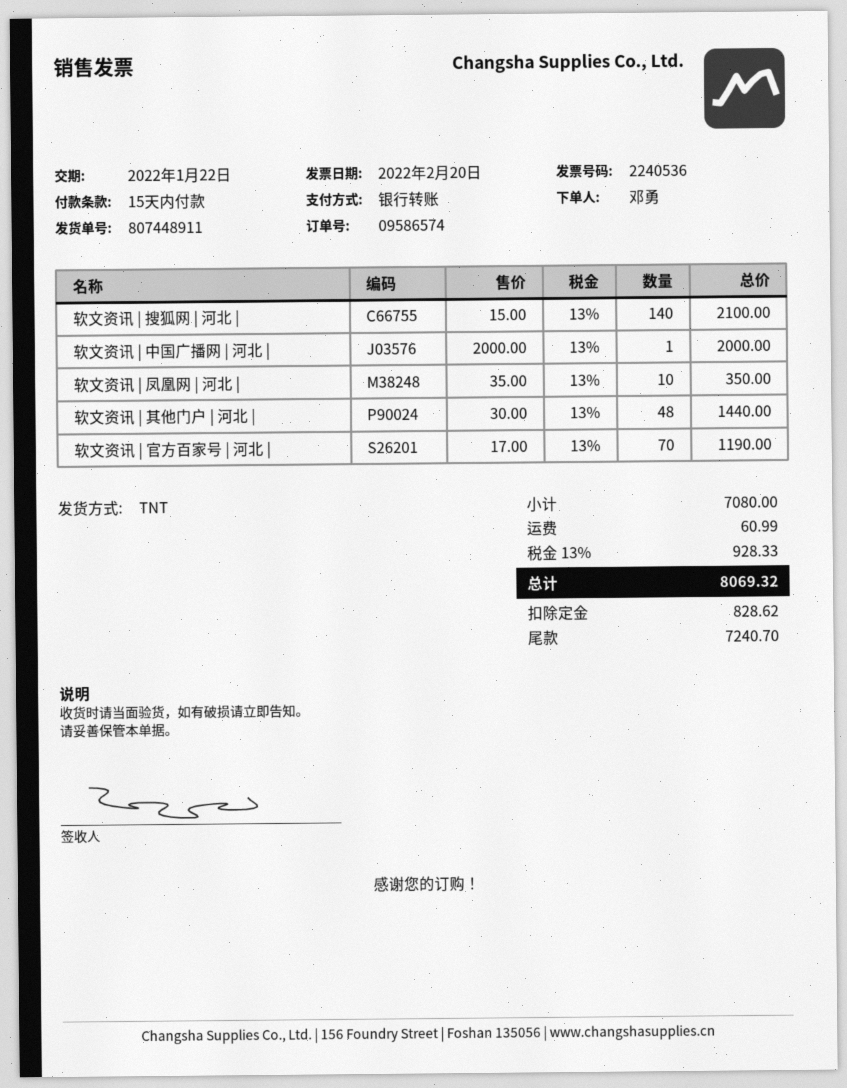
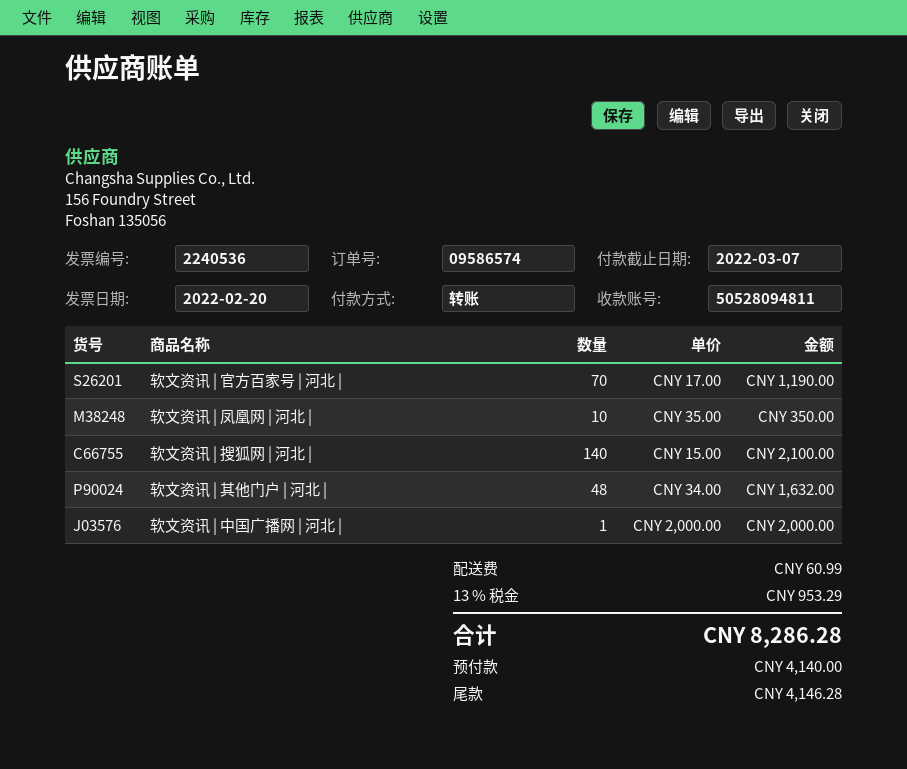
软文资讯 | 其他门户 | 河北 |: 48 x 30.00 = 1440.00 -> 48 x 34.00 = 1632.00
tax: 13% = 928.33 -> 13% = 953.29
total: 8069.32 -> 8286.28
deposit: 828.62 -> 4140.00
balance: 7240.70 -> 4146.28

